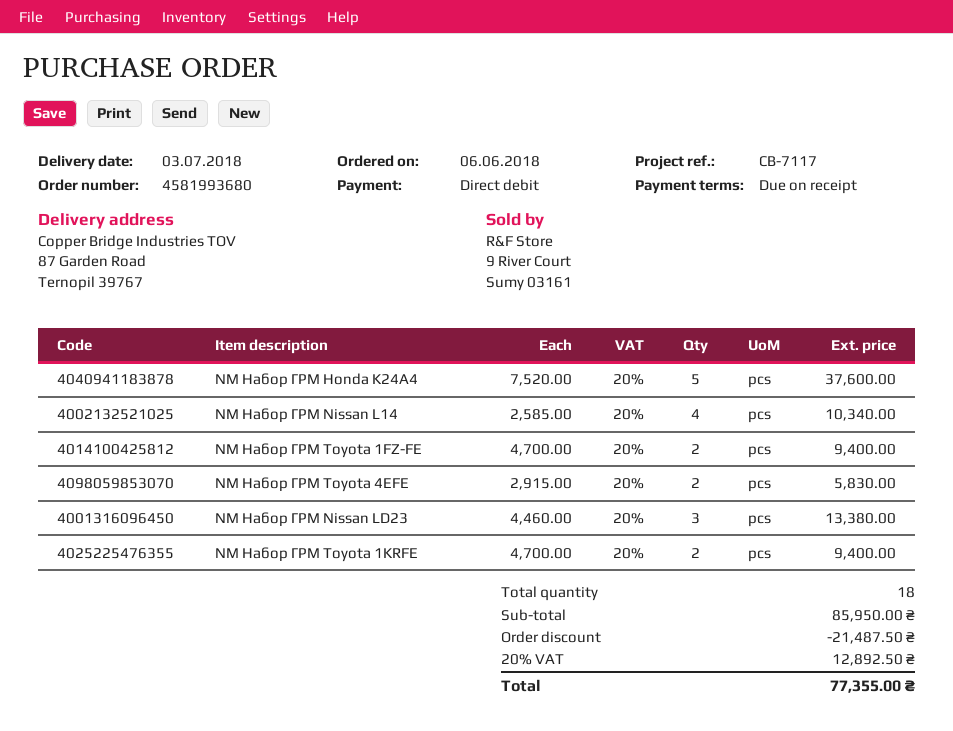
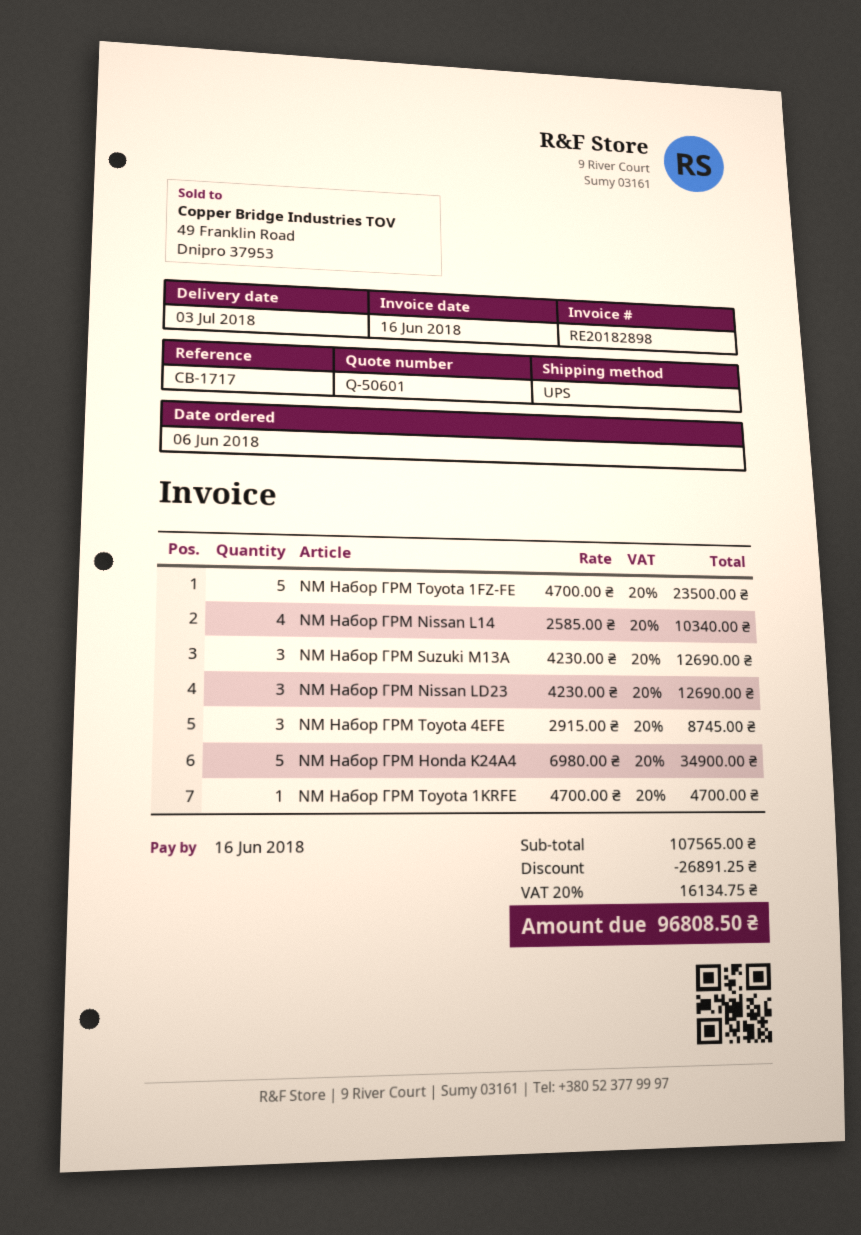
reference: CB-7117 -> CB-1717
NM Набор ГРМ Honda K24A4: 5 x 7520.00 = 37600.00 -> 5 x 6980.00 = 34900.00
NM Набор ГРМ Toyota 1FZ-FE: 2 x 4700.00 = 9400.00 -> 5 x 4700.00 = 23500.00
NM Набор ГРМ Toyota 4EFE: 2 x 2915.00 = 5830.00 -> 3 x 2915.00 = 8745.00
NM Набор ГРМ Nissan LD23: 3 x 4460.00 = 13380.00 -> 3 x 4230.00 = 12690.00
NM Набор ГРМ Toyota 1KRFE: 2 x 4700.00 = 9400.00 -> 1 x 4700.00 = 4700.00
NM Набор ГРМ Suzuki M13A: none -> 3 x 4230.00 = 12690.00
subtotal: 85950.00 -> 107565.00
discount: 21487.50 -> 26891.25
tax: 20% = 12892.50 -> 20% = 16134.75
total: 77355.00 -> 96808.50

